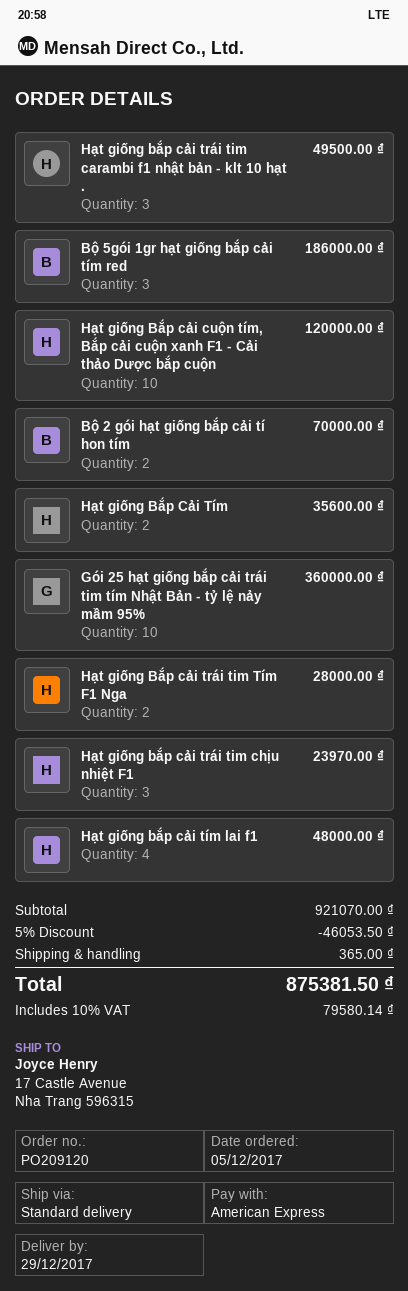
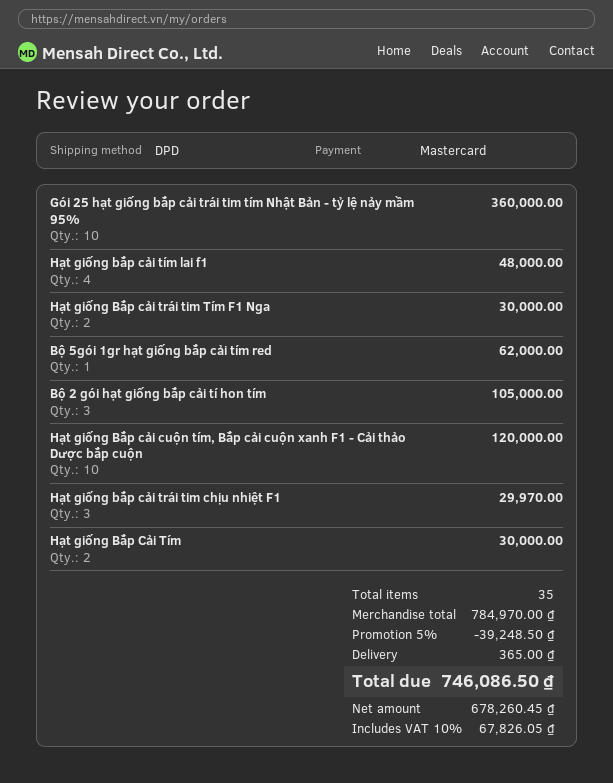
payment method: American Express -> Mastercard
shipping method: standard -> DPD
Hạt giống bắp cải trái tim carambi f1 nhật bản - klt 10 hạt .: 3 for 49500.00 -> none
Bộ 5gói 1gr hạt giống bắp cải tím red: 3 for 186000.00 -> 1 for 62000.00
Bộ 2 gói hạt giống bắp cải tí hon tím: 2 for 70000.00 -> 3 for 105000.00
Hạt giống Bắp Cải Tím: 2 for 35600.00 -> 2 for 30000.00
Hạt giống Bắp cải trái tim Tím F1 Nga: 2 for 28000.00 -> 2 for 30000.00
Hạt giống bắp cải trái tim chịu nhiệt F1: 3 for 23970.00 -> 3 for 29970.00
subtotal: 921070.00 -> 784970.00
discount: 5% = 46053.50 -> 5% = 39248.50
tax: 10% = 79580.14 -> 10% = 67826.05
total: 875381.50 -> 746086.50

